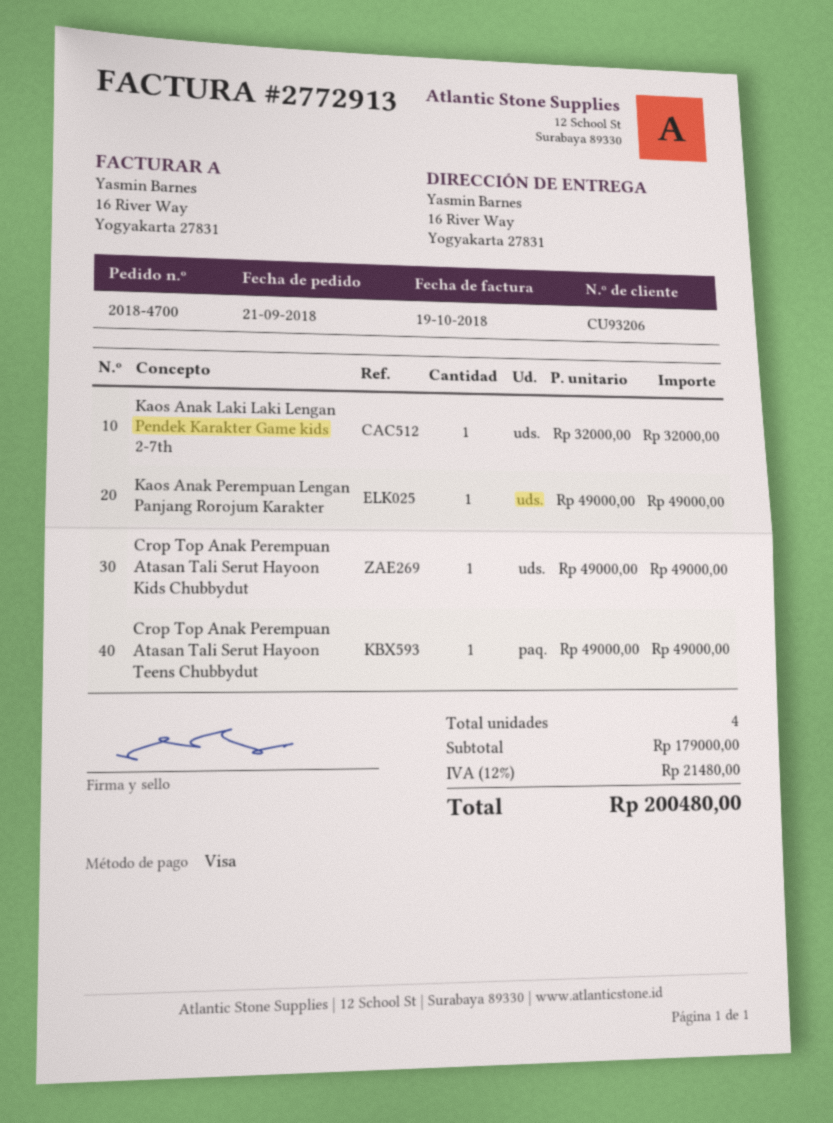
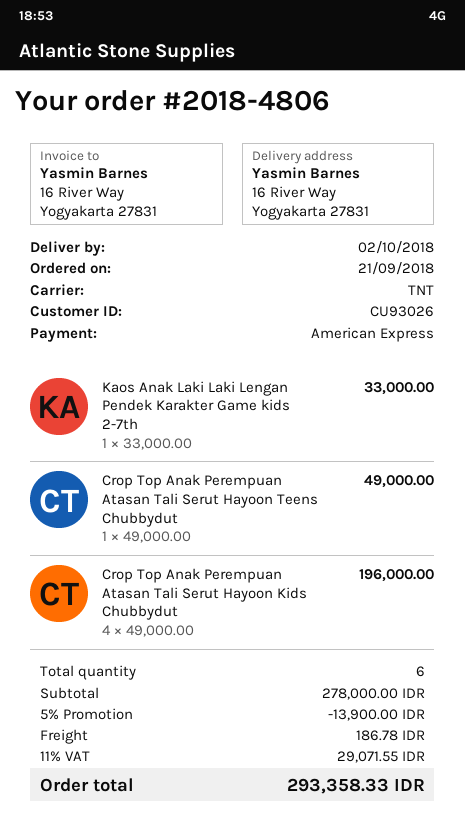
order number: 2018-4700 -> 2018-4806
customer number: CU93206 -> CU93026
payment method: Visa -> American Express
Kaos Anak Laki Laki Lengan Pendek Karakter Game kids 2-7th: 1 x 32000.00 = 32000.00 -> 1 x 33000.00 = 33000.00
Kaos Anak Perempuan Lengan Panjang Rorojum Karakter: 1 x 49000.00 = 49000.00 -> none
Crop Top Anak Perempuan Atasan Tali Serut Hayoon Kids Chubbydut: 1 x 49000.00 = 49000.00 -> 4 x 49000.00 = 196000.00
total quantity: 4 -> 6
subtotal: 179000.00 -> 278000.00
discount: none -> 5% = 13900.00
shipping: none -> 186.78
tax: 12% = 21480.00 -> 11% = 29071.55
total: 200480.00 -> 293358.33

